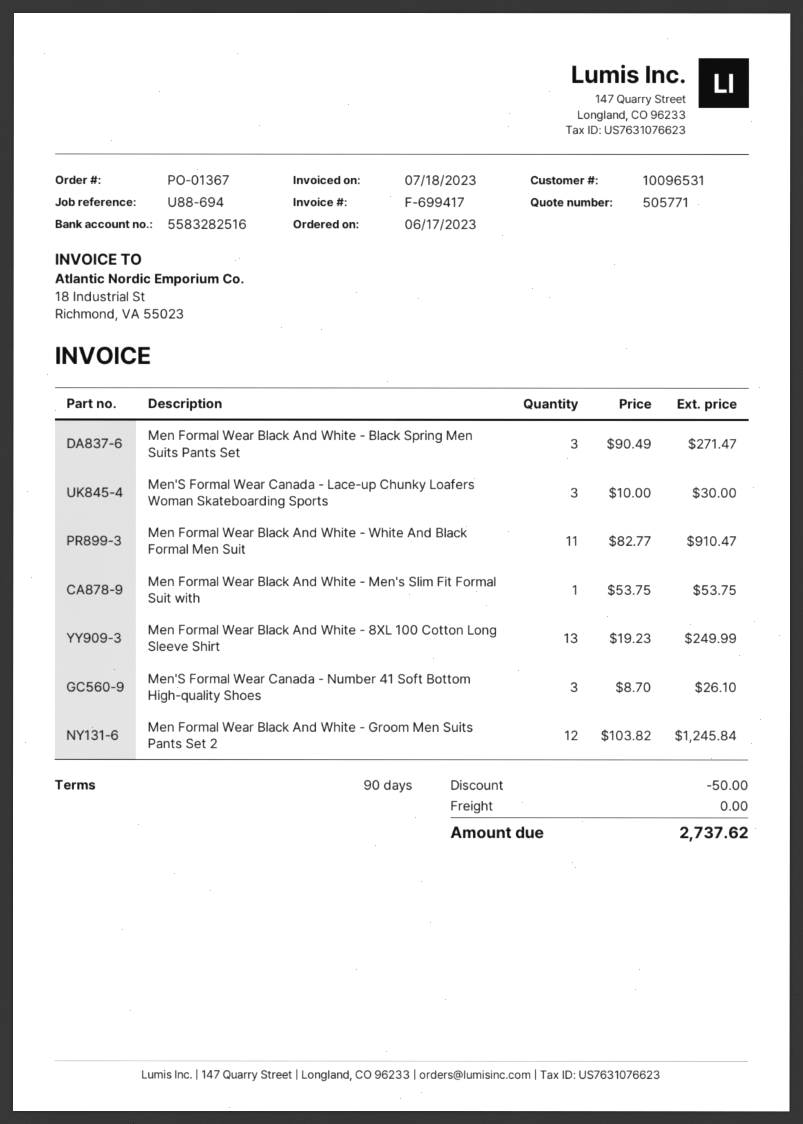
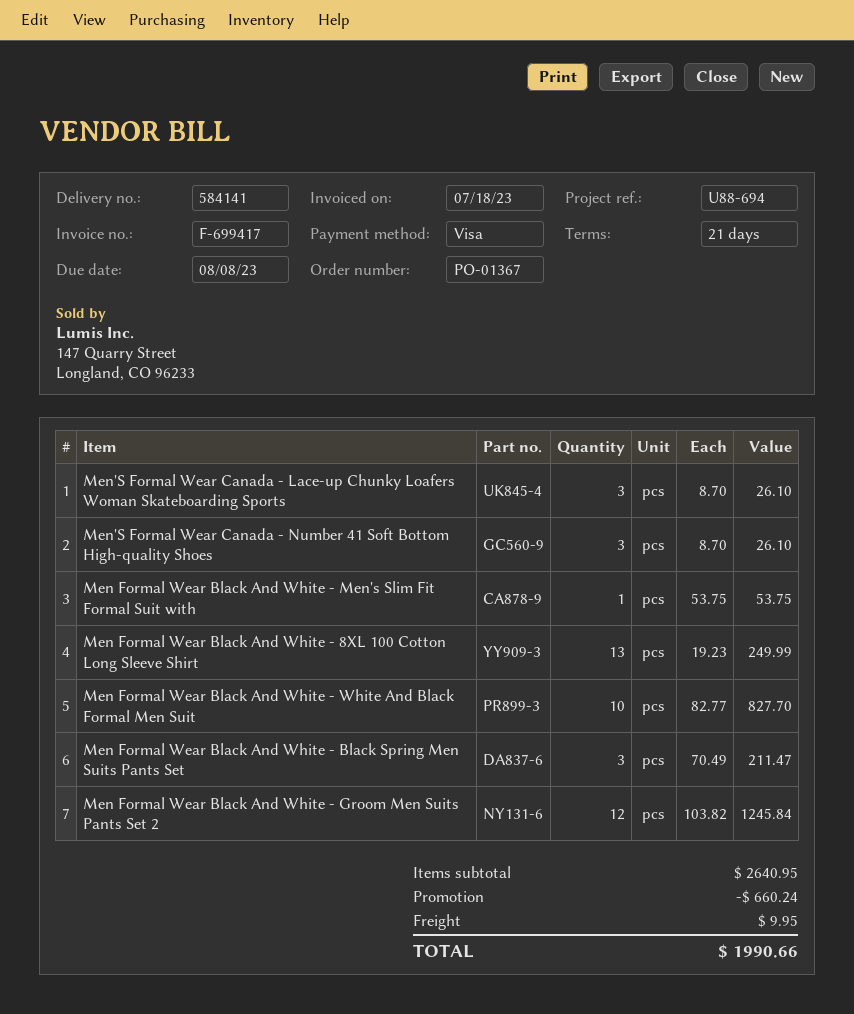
payment terms: 90 days -> 21 days
Men Formal Wear Black And White - Black Spring Men Suits Pants Set: 3 x 90.49 = 271.47 -> 3 x 70.49 = 211.47
Men'S Formal Wear Canada - Lace-up Chunky Loafers Woman Skateboarding Sports: 3 x 10.00 = 30.00 -> 3 x 8.70 = 26.10
Men Formal Wear Black And White - White And Black Formal Men Suit: 11 x 82.77 = 910.47 -> 10 x 82.77 = 827.70
discount: 50.00 -> 660.24
shipping: 0.00 -> 9.95
total: 2737.62 -> 1990.66

